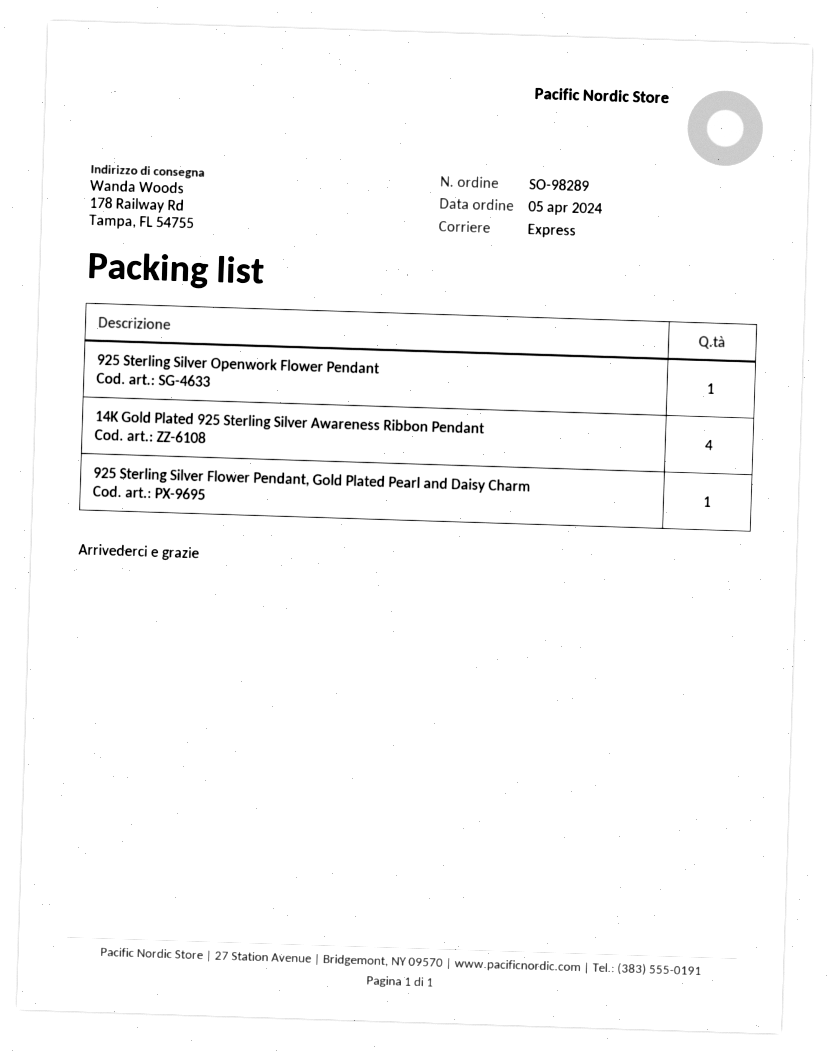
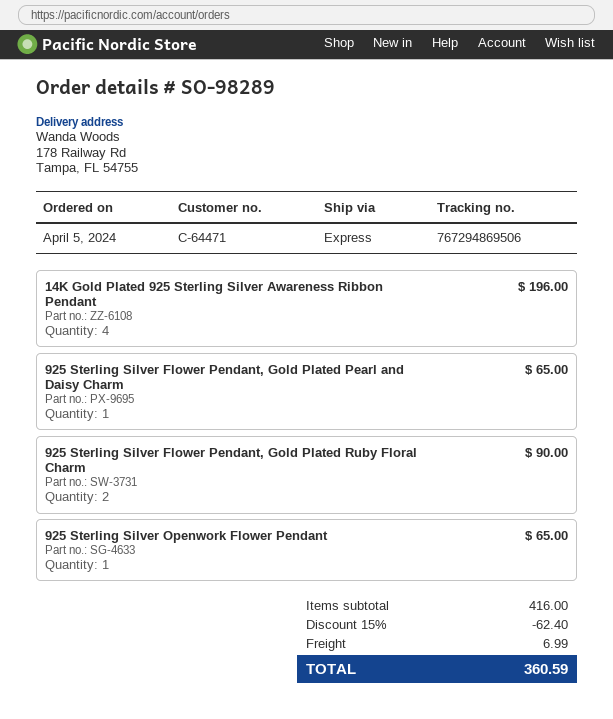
925 Sterling Silver Flower Pendant, Gold Plated Ruby Floral Charm: none -> 2

